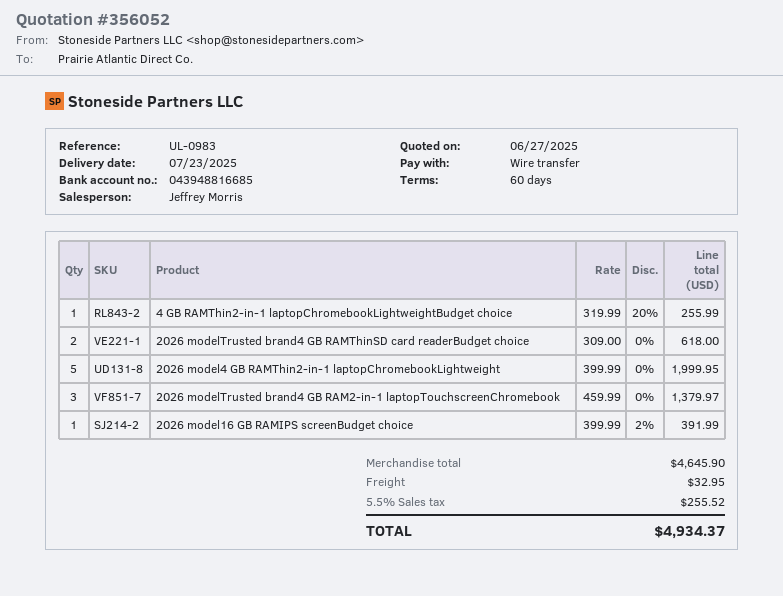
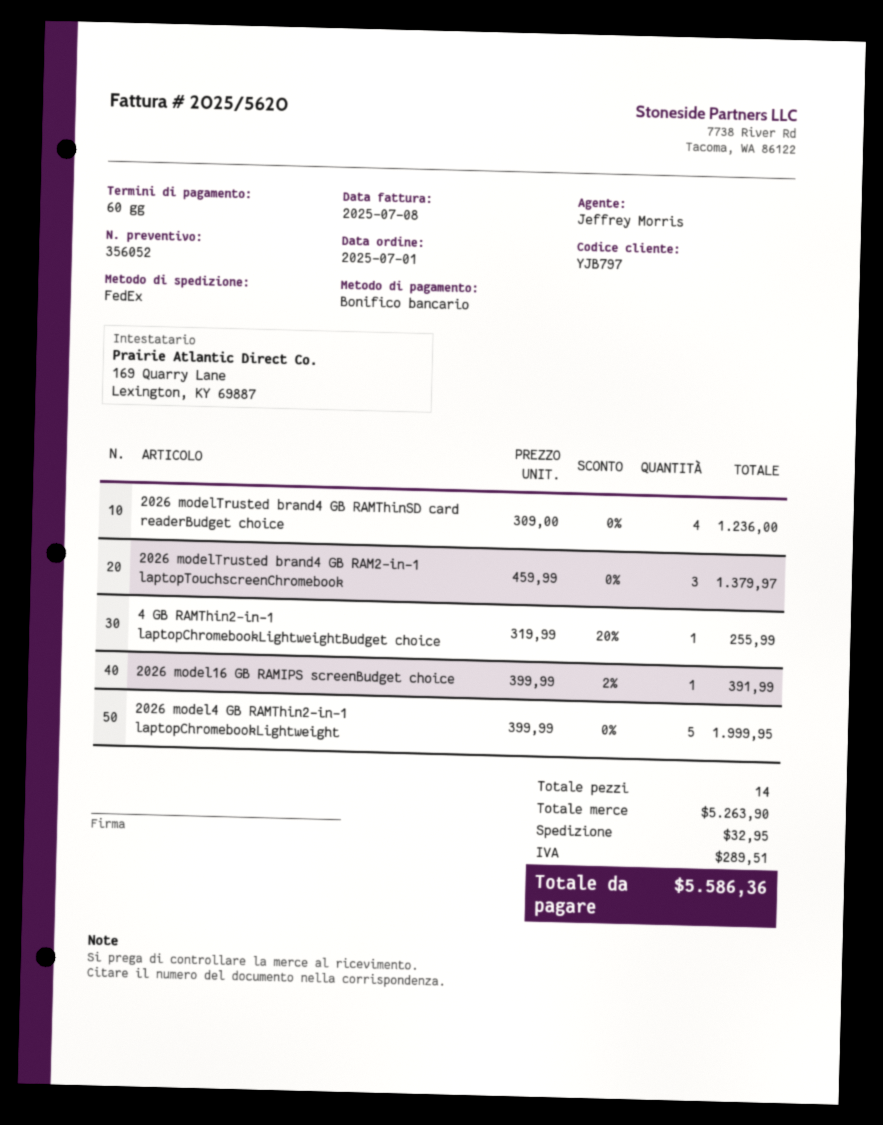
2026 modelTrusted brand4 GB RAMThinSD card readerBudget choice: 2 x 309.00 = 618.00 -> 4 x 309.00 = 1236.00
subtotal: 4645.90 -> 5263.90
tax: 255.52 -> 289.51
total: 4934.37 -> 5586.36

